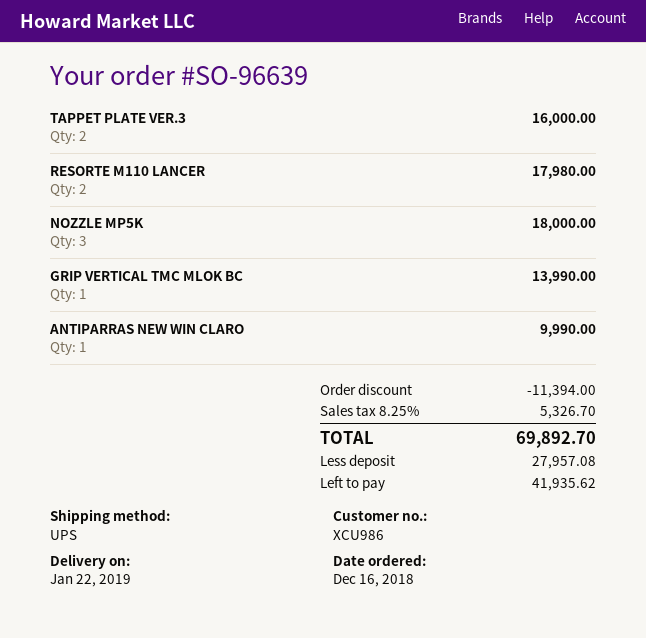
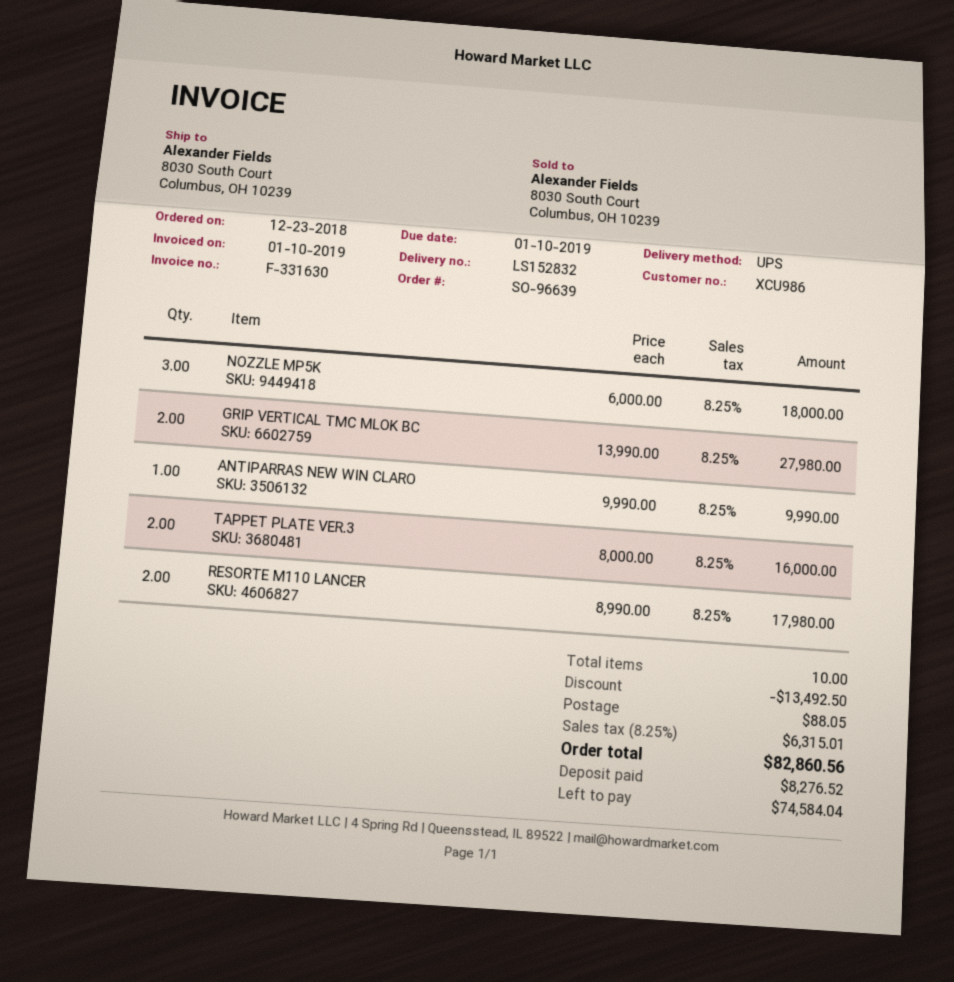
order date: 2018-12-16 -> 2018-12-23
GRIP VERTICAL TMC MLOK BC: 1 for 13990.00 -> 2 for 27980.00
discount: 11394.00 -> 13492.50
shipping: none -> 88.05
tax: 8.25% = 5326.70 -> 8.25% = 6315.01
total: 69892.70 -> 82860.56
deposit: 27957.08 -> 8276.52
balance: 41935.62 -> 74584.04

